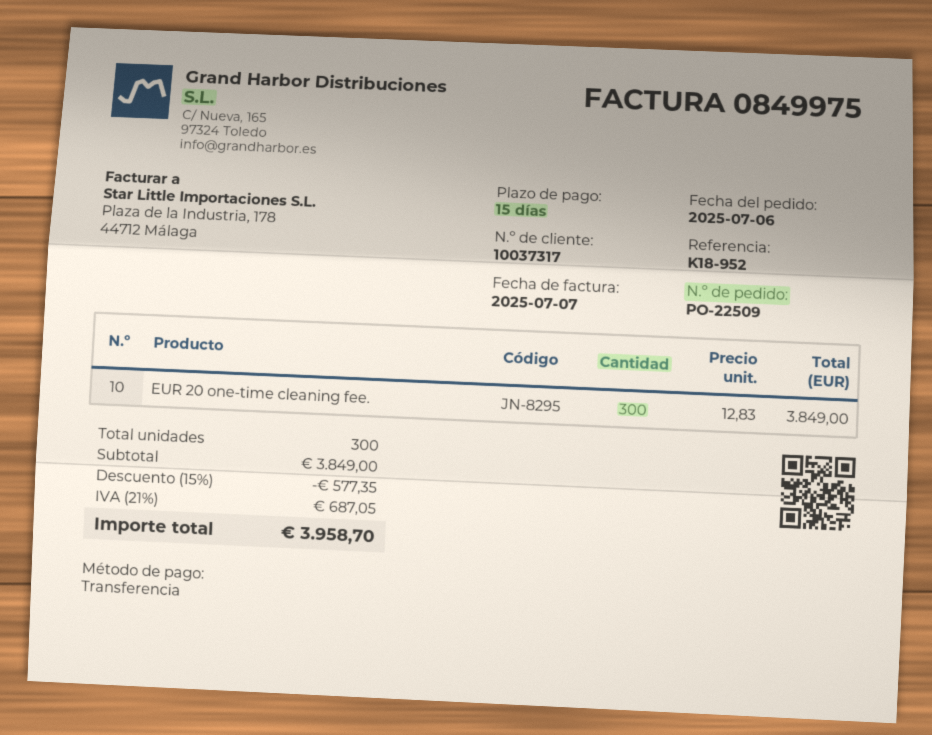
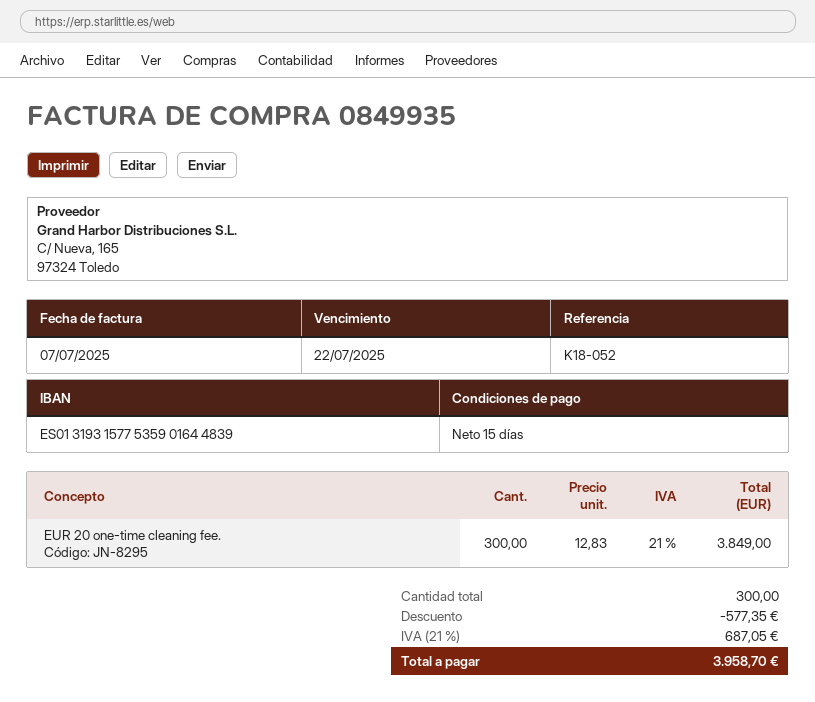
invoice number: 0849975 -> 0849935
reference: K18-952 -> K18-052

